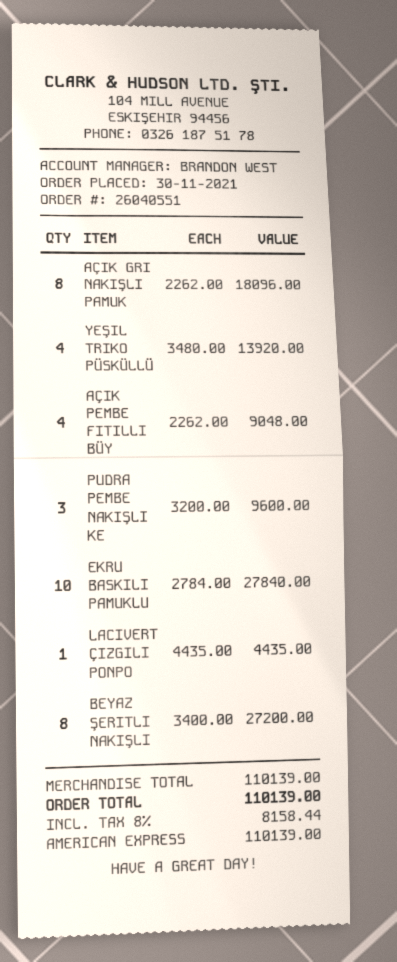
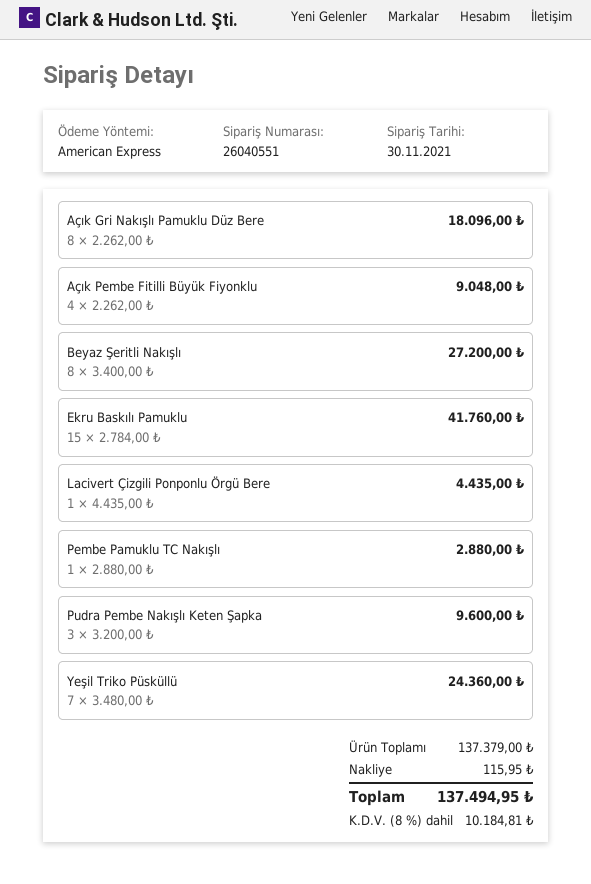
YEŞIL TRIKO PÜSKÜLLÜ: 4 x 3480.00 = 13920.00 -> 7 x 3480.00 = 24360.00
EKRU BASKILI PAMUKLU: 10 x 2784.00 = 27840.00 -> 15 x 2784.00 = 41760.00
Pembe Pamuklu TC Nakışlı: none -> 1 x 2880.00 = 2880.00
subtotal: 110139.00 -> 137379.00
shipping: none -> 115.95
tax: 8% = 8158.44 -> 8% = 10184.81
total: 110139.00 -> 137494.95

